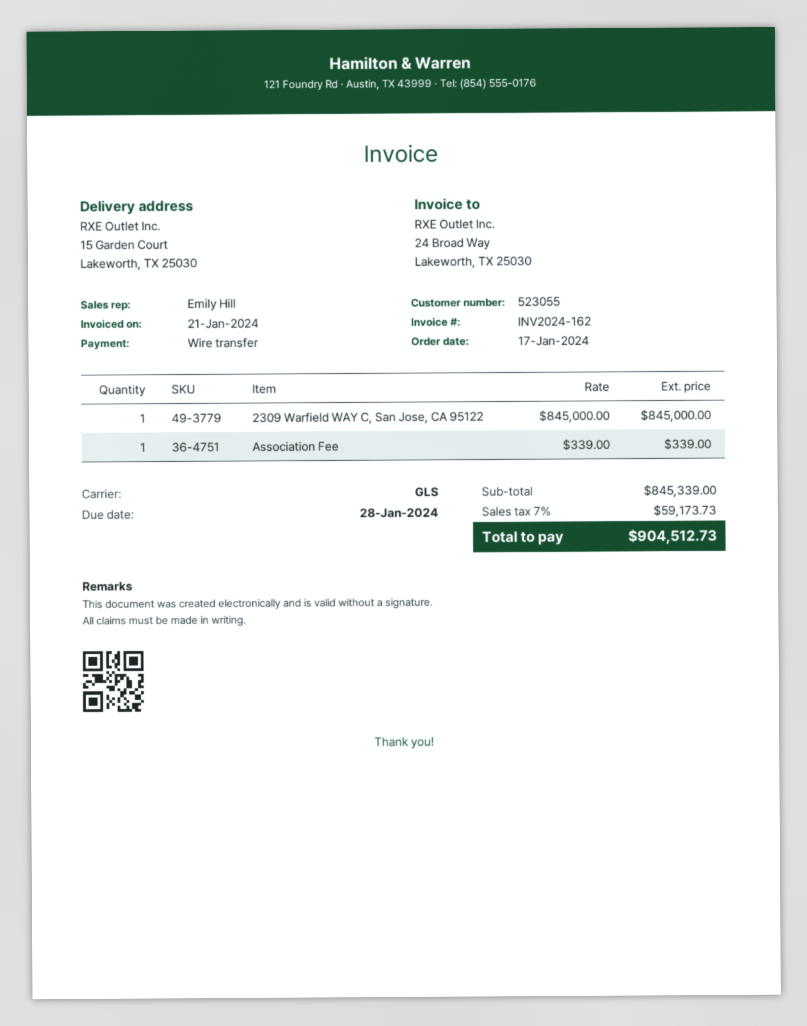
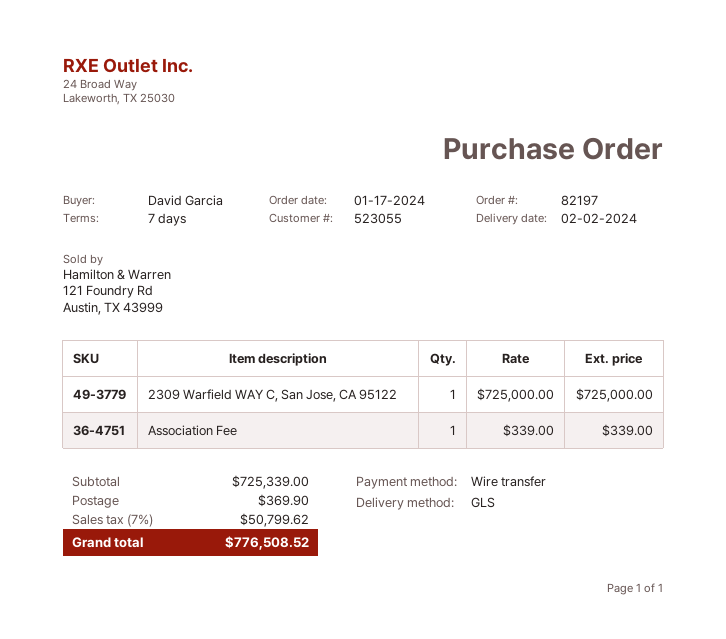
2309 Warfield WAY C, San Jose, CA 95122: 1 x 845000.00 = 845000.00 -> 1 x 725000.00 = 725000.00
subtotal: 845339.00 -> 725339.00
shipping: none -> 369.90
tax: 7% = 59173.73 -> 7% = 50799.62
total: 904512.73 -> 776508.52

